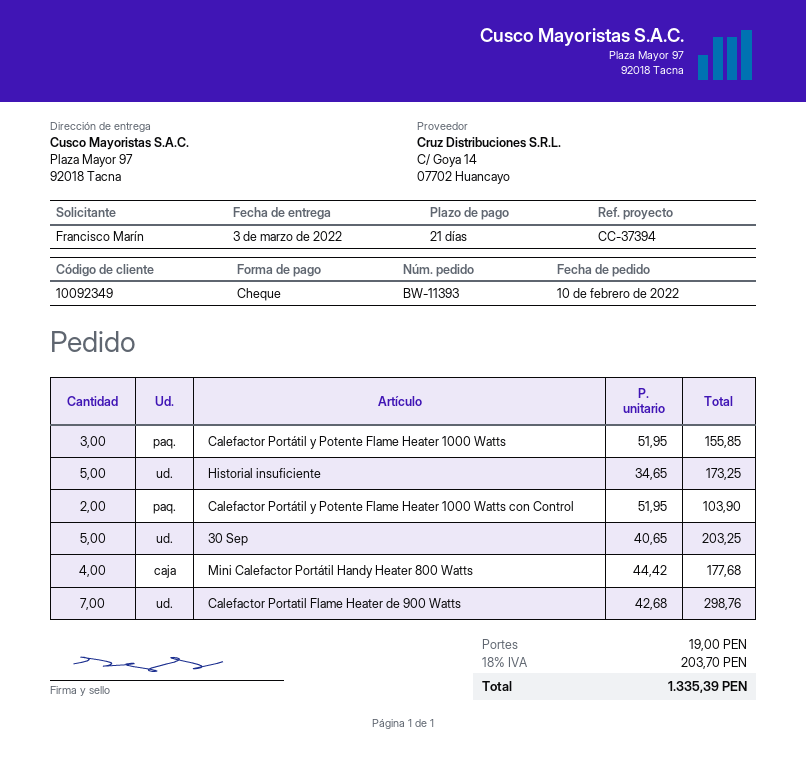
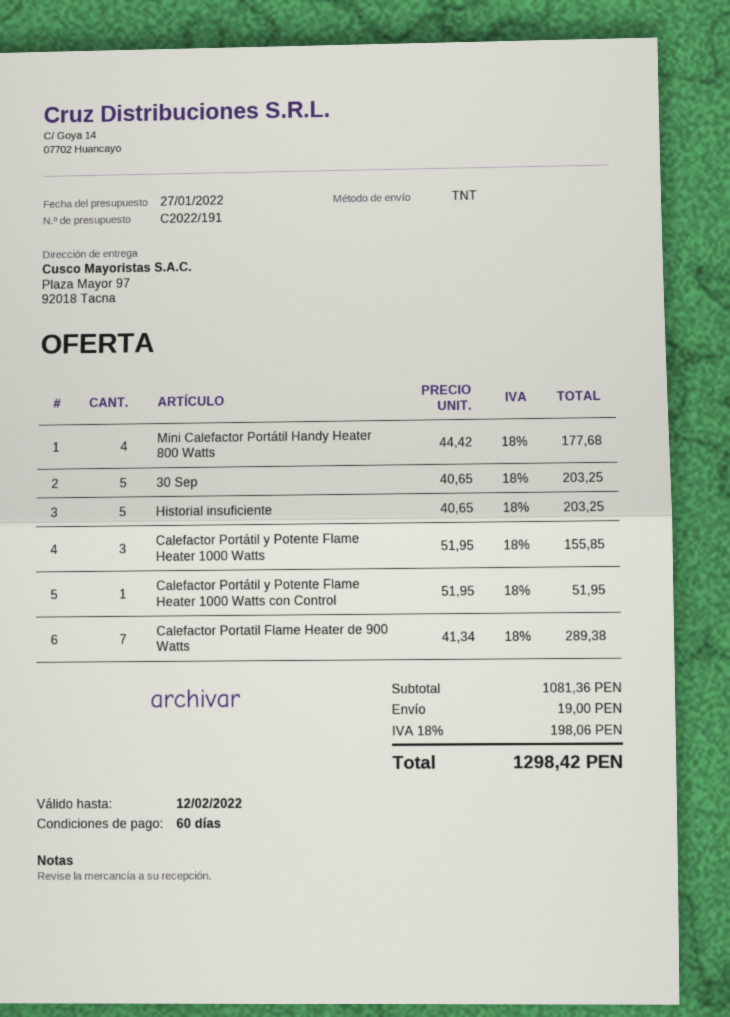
payment terms: 21 days -> 60 days
Historial insuficiente: 5 x 34.65 = 173.25 -> 5 x 40.65 = 203.25
Calefactor Portátil y Potente Flame Heater 1000 Watts con Control: 2 x 51.95 = 103.90 -> 1 x 51.95 = 51.95
Calefactor Portatil Flame Heater de 900 Watts: 7 x 42.68 = 298.76 -> 7 x 41.34 = 289.38
tax: 18% = 203.70 -> 18% = 198.06
total: 1335.39 -> 1298.42

